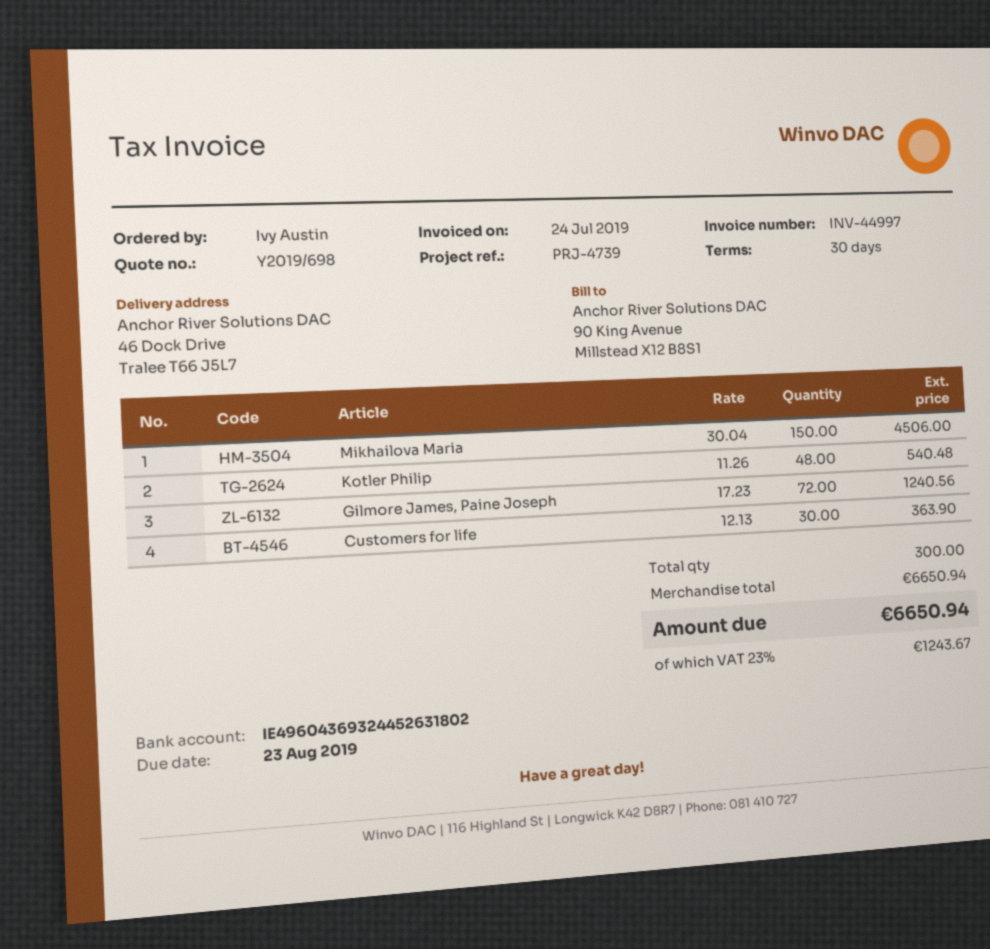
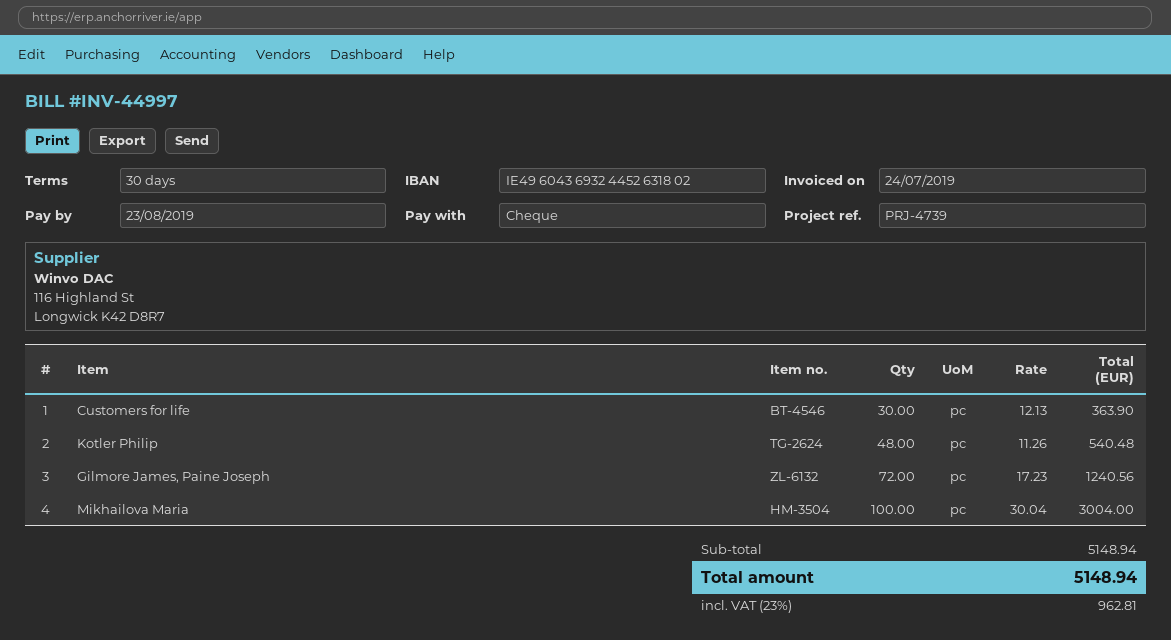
Mikhailova Maria: 150 x 30.04 = 4506.00 -> 100 x 30.04 = 3004.00
subtotal: 6650.94 -> 5148.94
tax: 23% = 1243.67 -> 23% = 962.81
total: 6650.94 -> 5148.94

